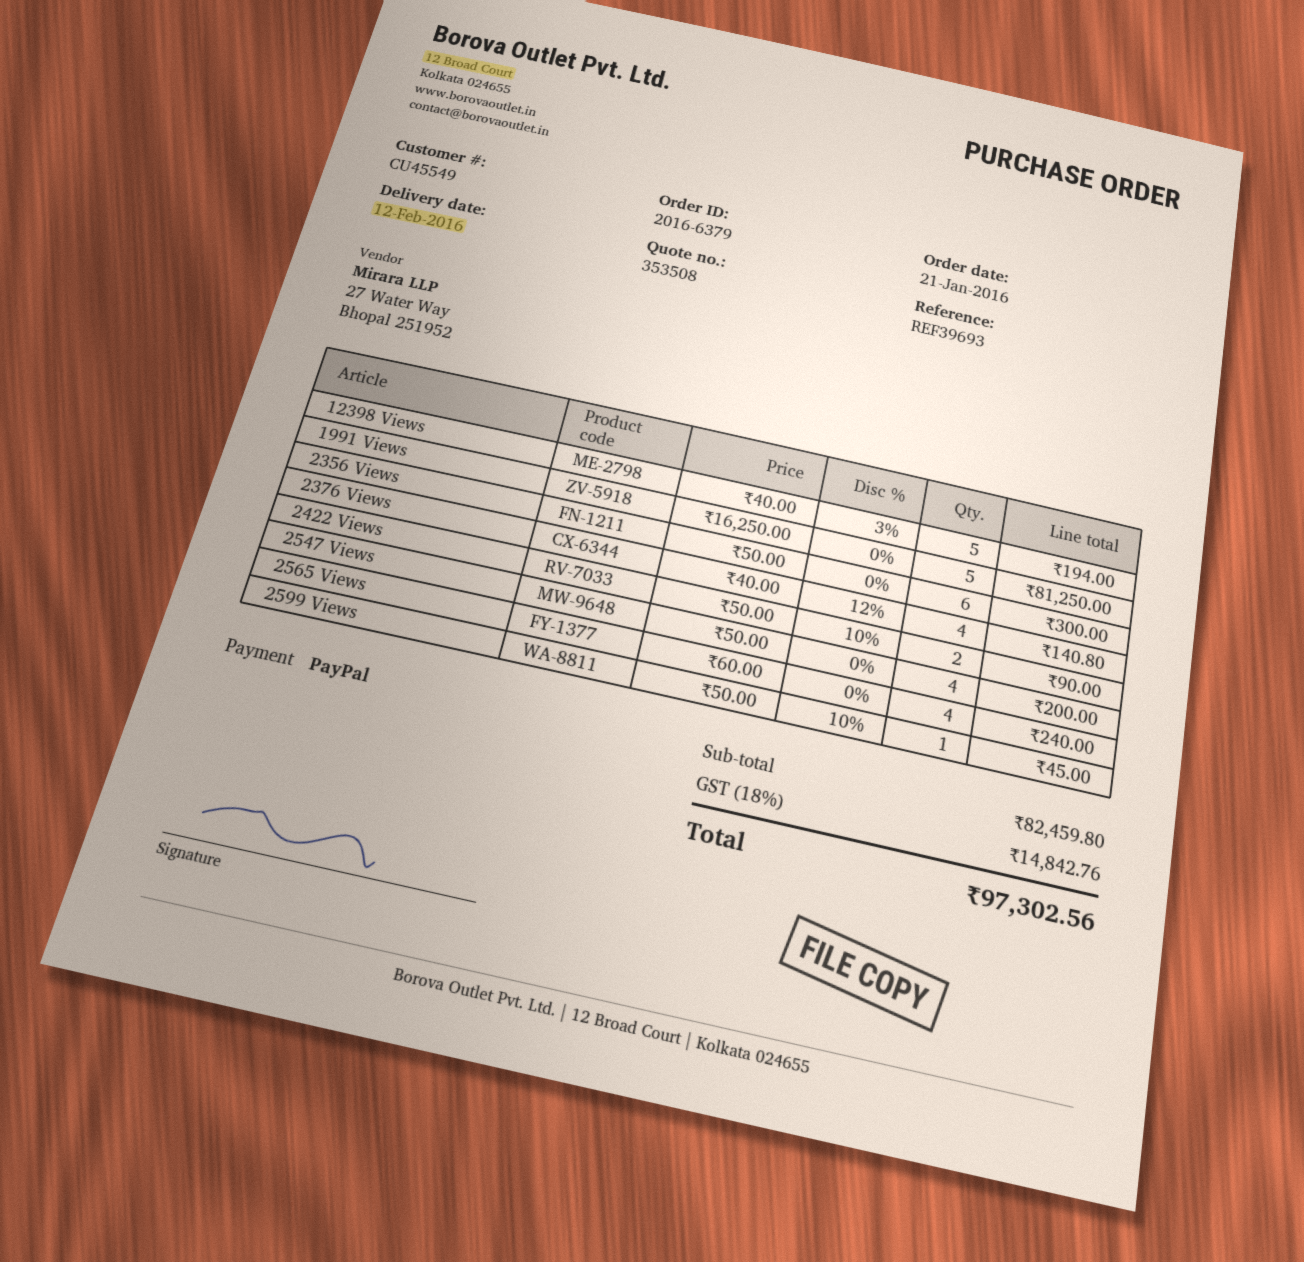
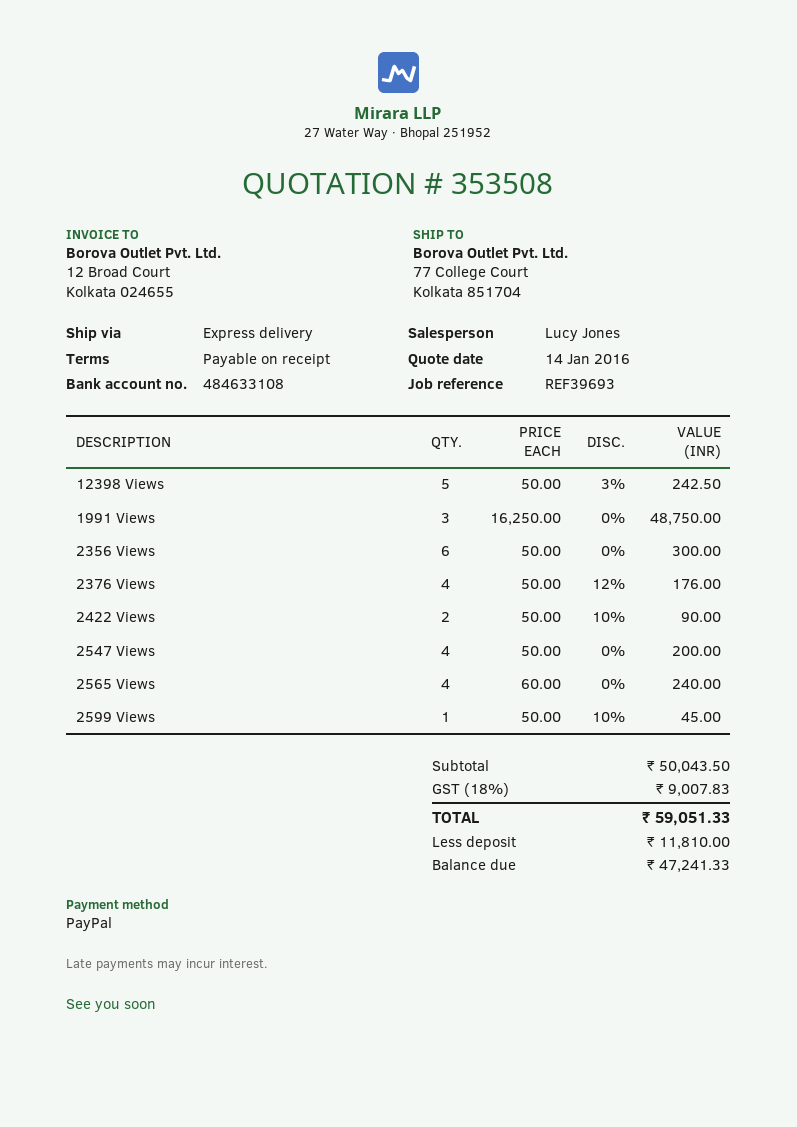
12398 Views: 5 x 40.00 - 3% = 194.00 -> 5 x 50.00 - 3% = 242.50
1991 Views: 5 x 16250.00 = 81250.00 -> 3 x 16250.00 = 48750.00
2376 Views: 4 x 40.00 - 12% = 140.80 -> 4 x 50.00 - 12% = 176.00
subtotal: 82459.80 -> 50043.50
tax: 18% = 14842.76 -> 18% = 9007.83
total: 97302.56 -> 59051.33

